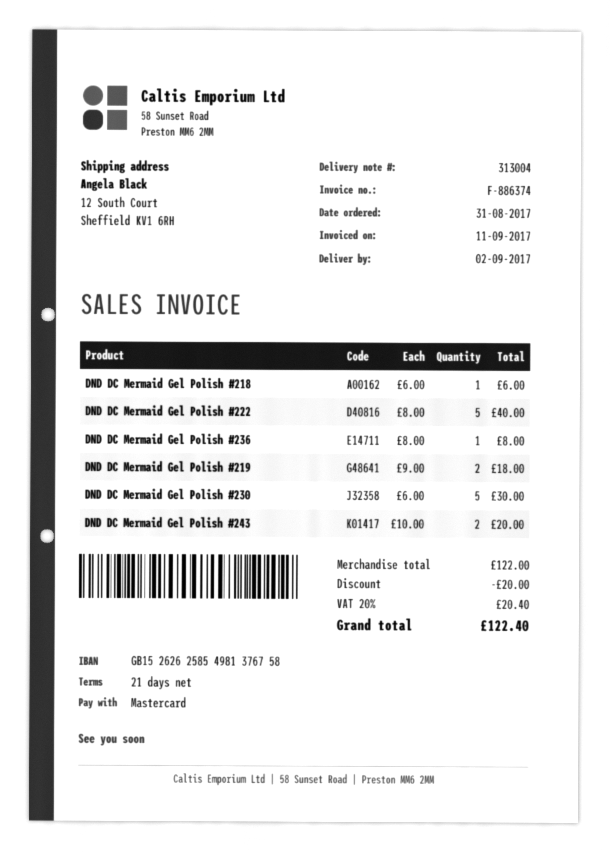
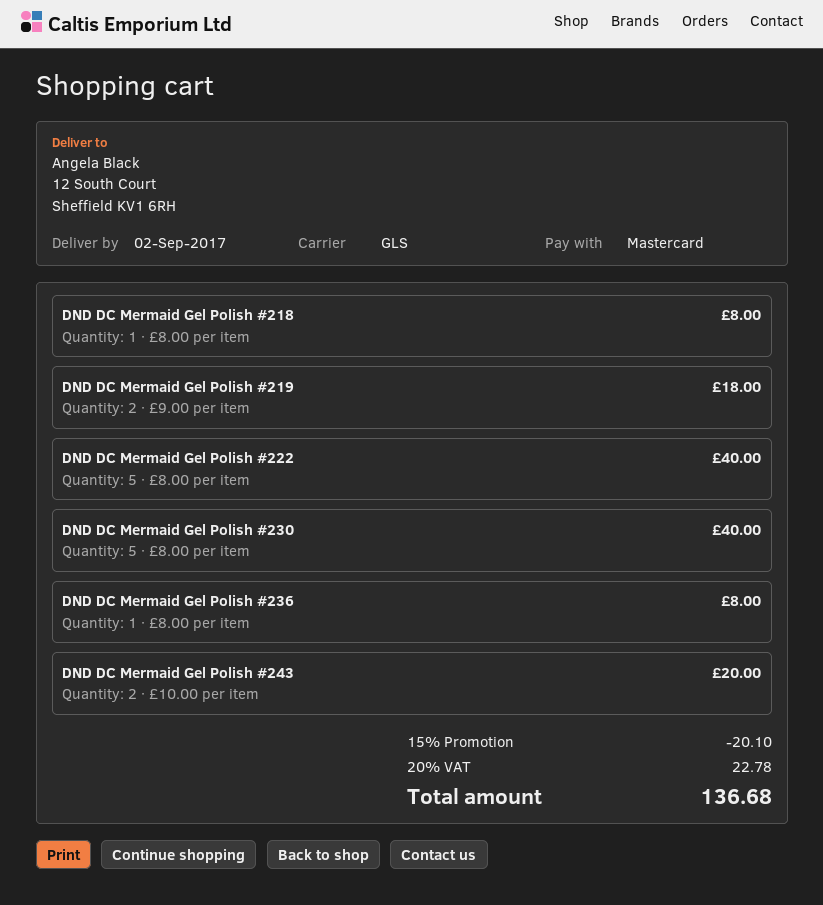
DND DC Mermaid Gel Polish #218: 1 x 6.00 = 6.00 -> 1 x 8.00 = 8.00
DND DC Mermaid Gel Polish #230: 5 x 6.00 = 30.00 -> 5 x 8.00 = 40.00
discount: 20.00 -> 20.10
tax: 20% = 20.40 -> 20% = 22.78
total: 122.40 -> 136.68

